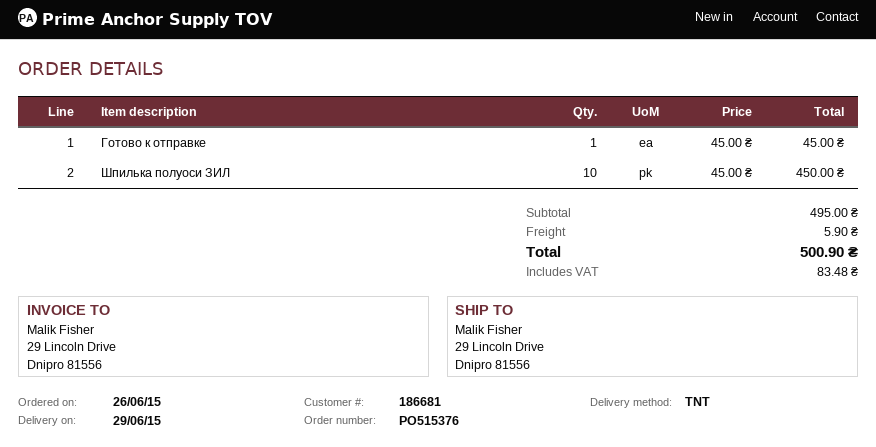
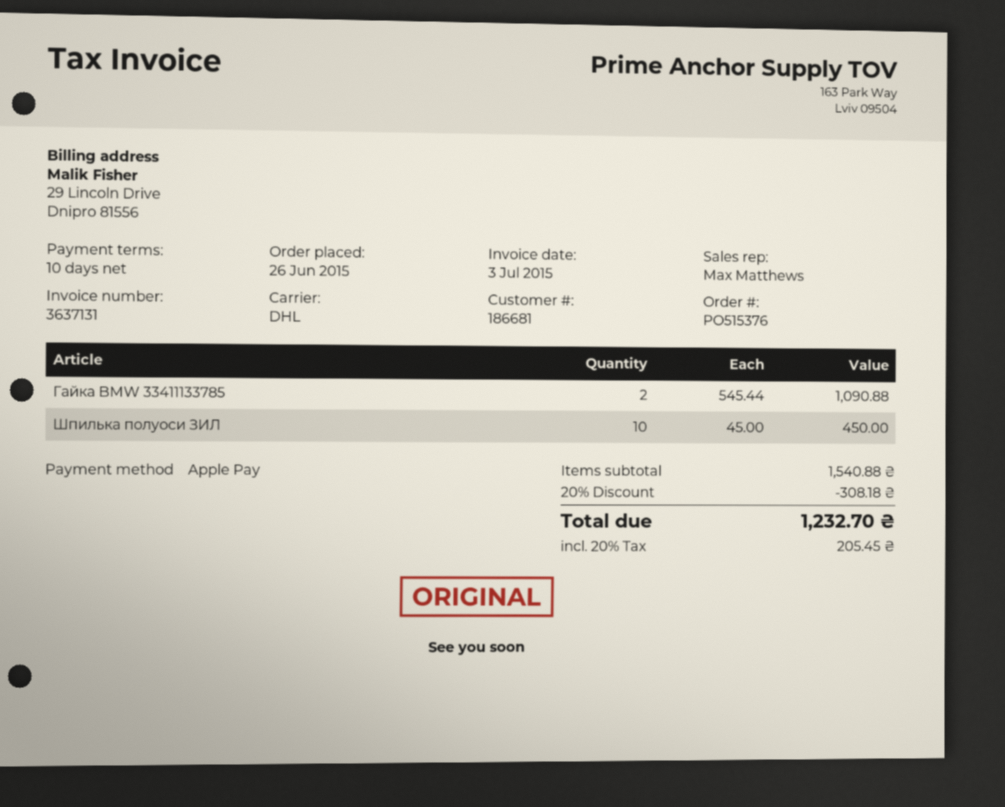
shipping method: TNT -> DHL
Готово к отправке: 1 x 45.00 = 45.00 -> none
Гайка BMW 33411133785: none -> 2 x 545.44 = 1090.88
subtotal: 495.00 -> 1540.88
discount: none -> 20% = 308.18
shipping: 5.90 -> none
tax: 83.48 -> 205.45
total: 500.90 -> 1232.70

